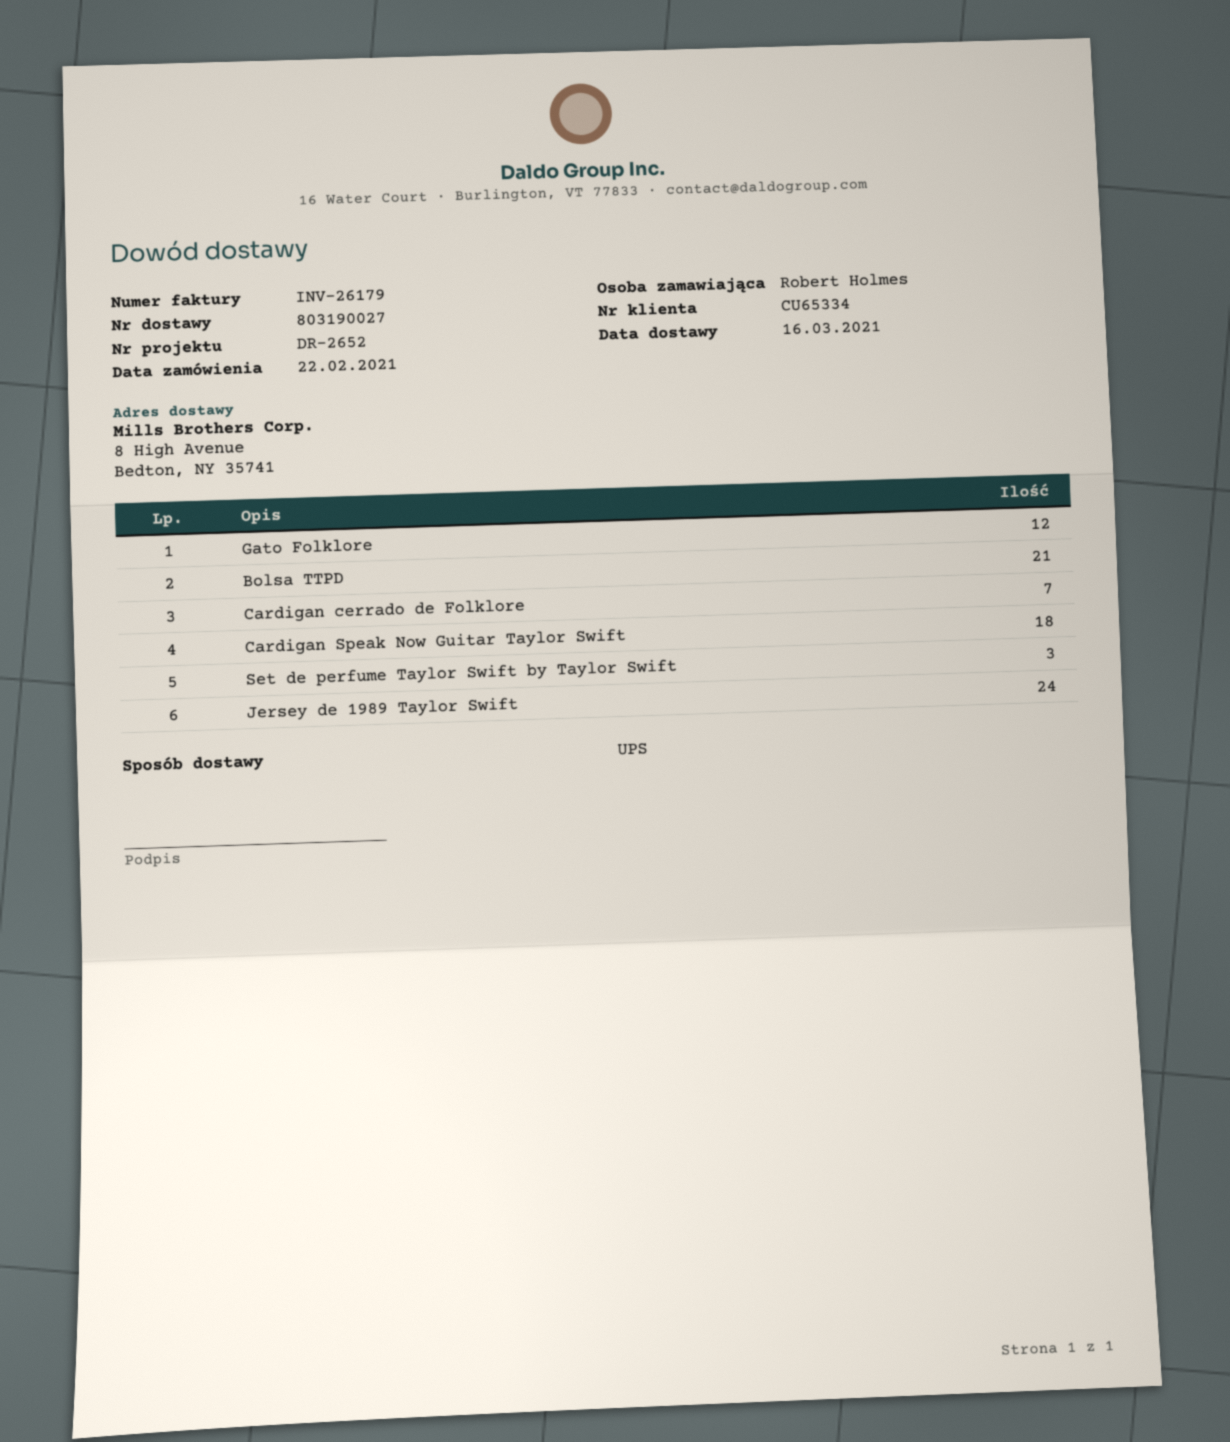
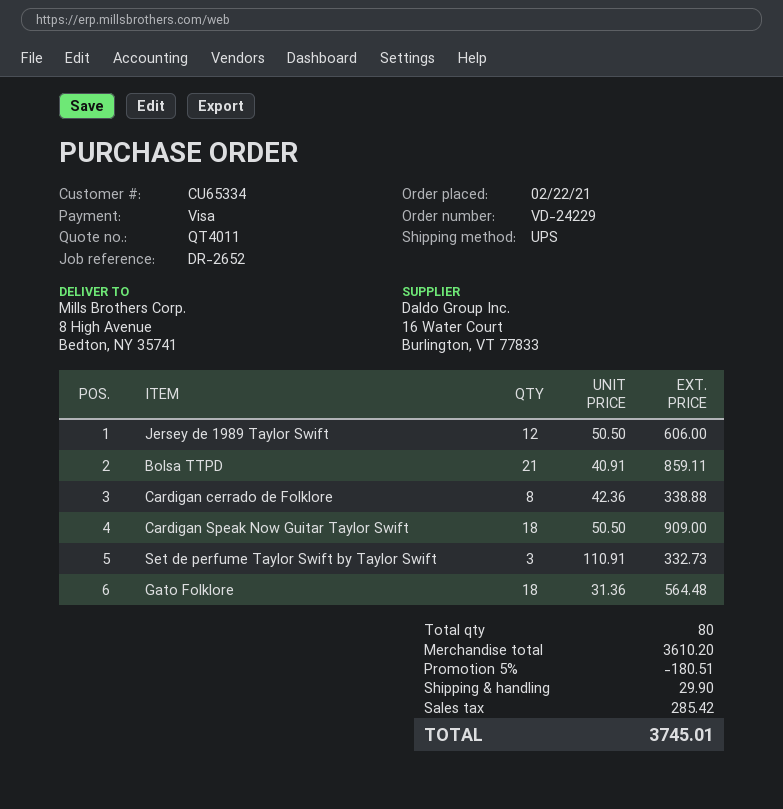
Gato Folklore: 12 -> 18
Cardigan cerrado de Folklore: 7 -> 8
Jersey de 1989 Taylor Swift: 24 -> 12

